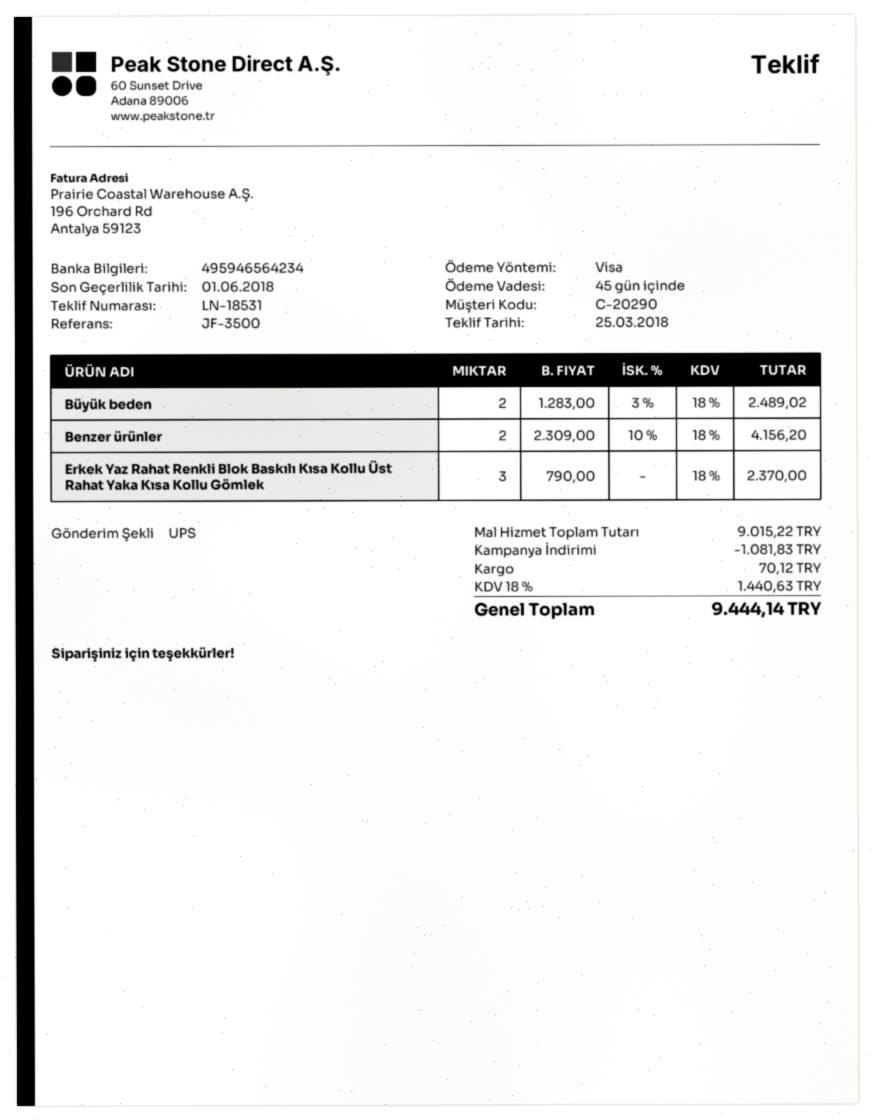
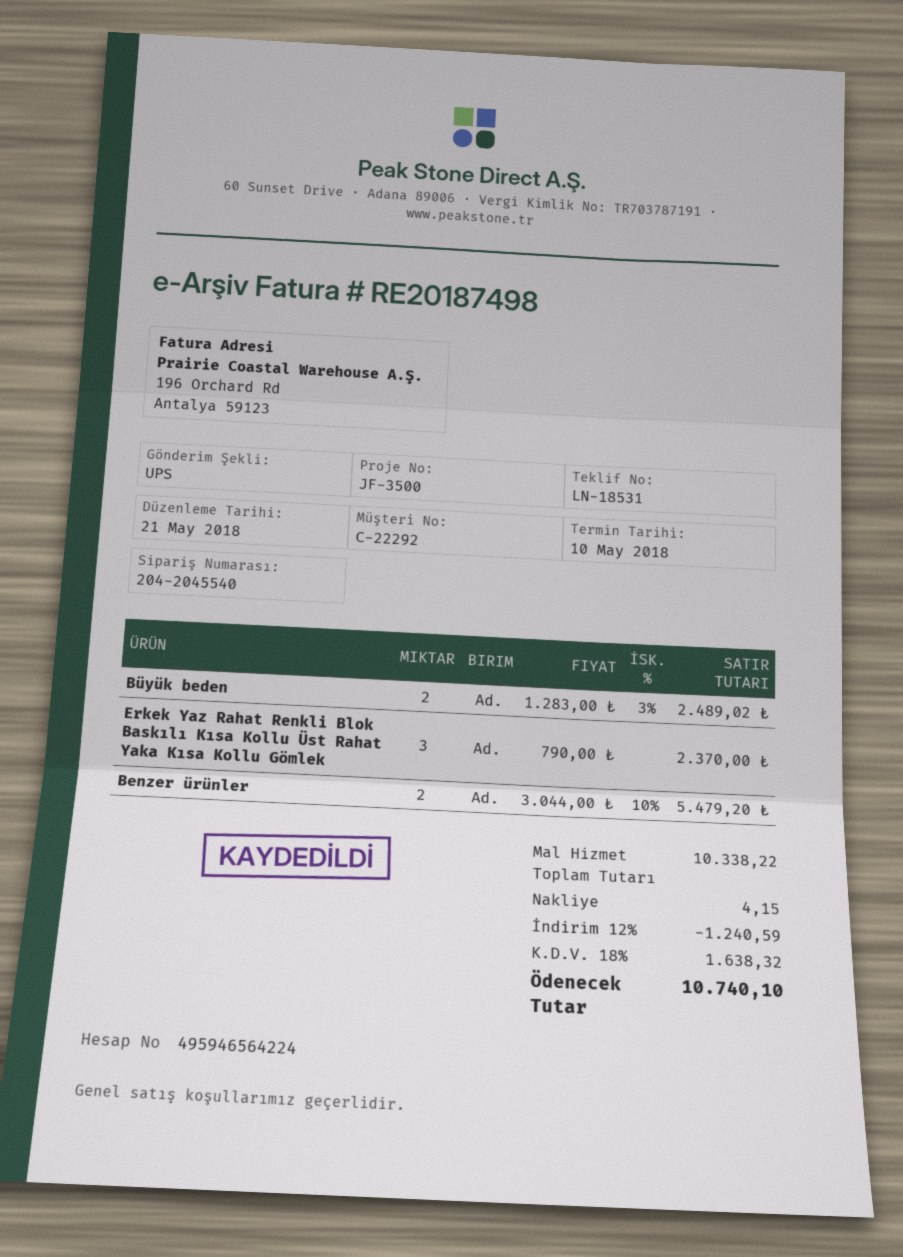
customer number: C-20290 -> C-22292
bank account: 495946564234 -> 495946564224
Benzer ürünler: 2 x 2309.00 - 10% = 4156.20 -> 2 x 3044.00 - 10% = 5479.20
subtotal: 9015.22 -> 10338.22
discount: 1081.83 -> 1240.59
shipping: 70.12 -> 4.15
tax: 18% = 1440.63 -> 18% = 1638.32
total: 9444.14 -> 10740.10

